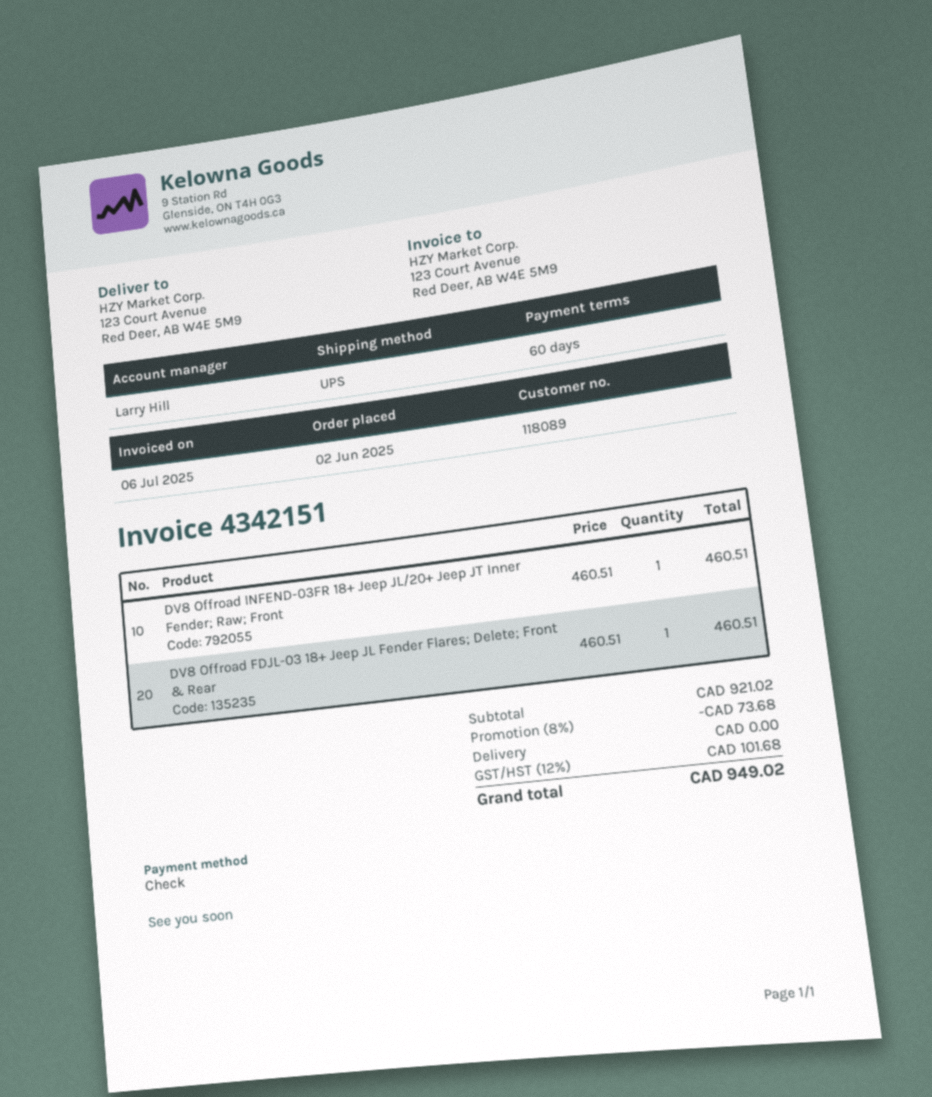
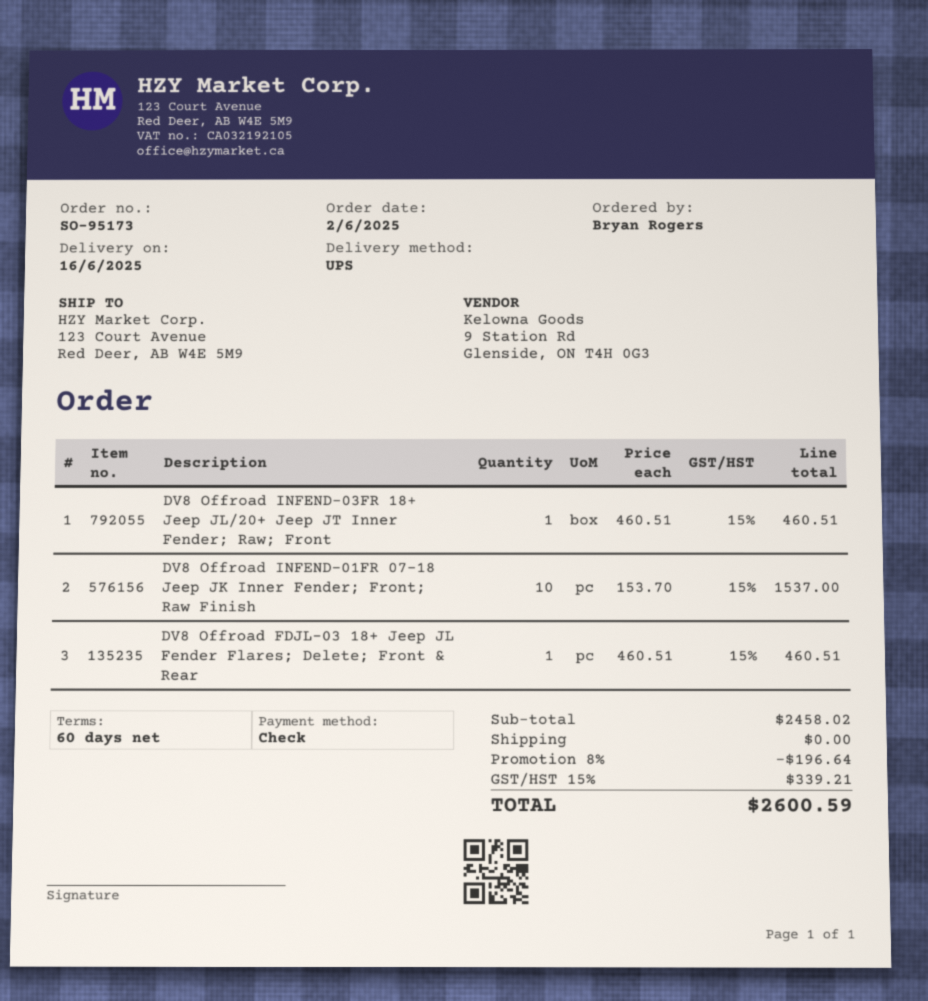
DV8 Offroad INFEND-01FR 07-18 Jeep JK Inner Fender; Front; Raw Finish: none -> 10 x 153.70 = 1537.00
subtotal: 921.02 -> 2458.02
discount: 8% = 73.68 -> 8% = 196.64
tax: 12% = 101.68 -> 15% = 339.21
total: 949.02 -> 2600.59

